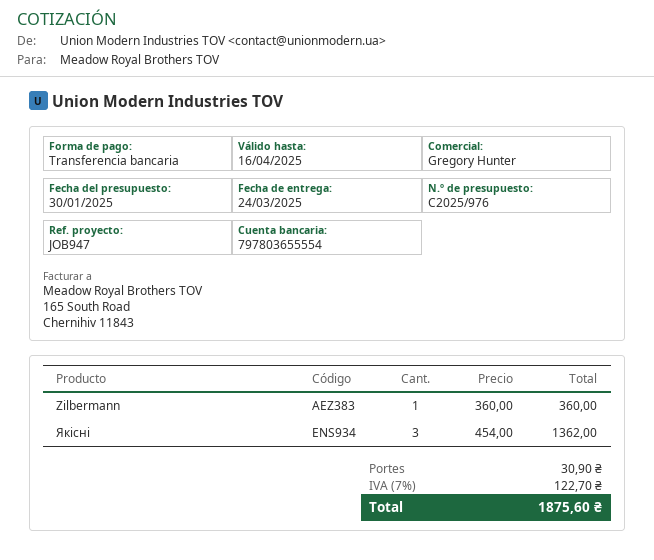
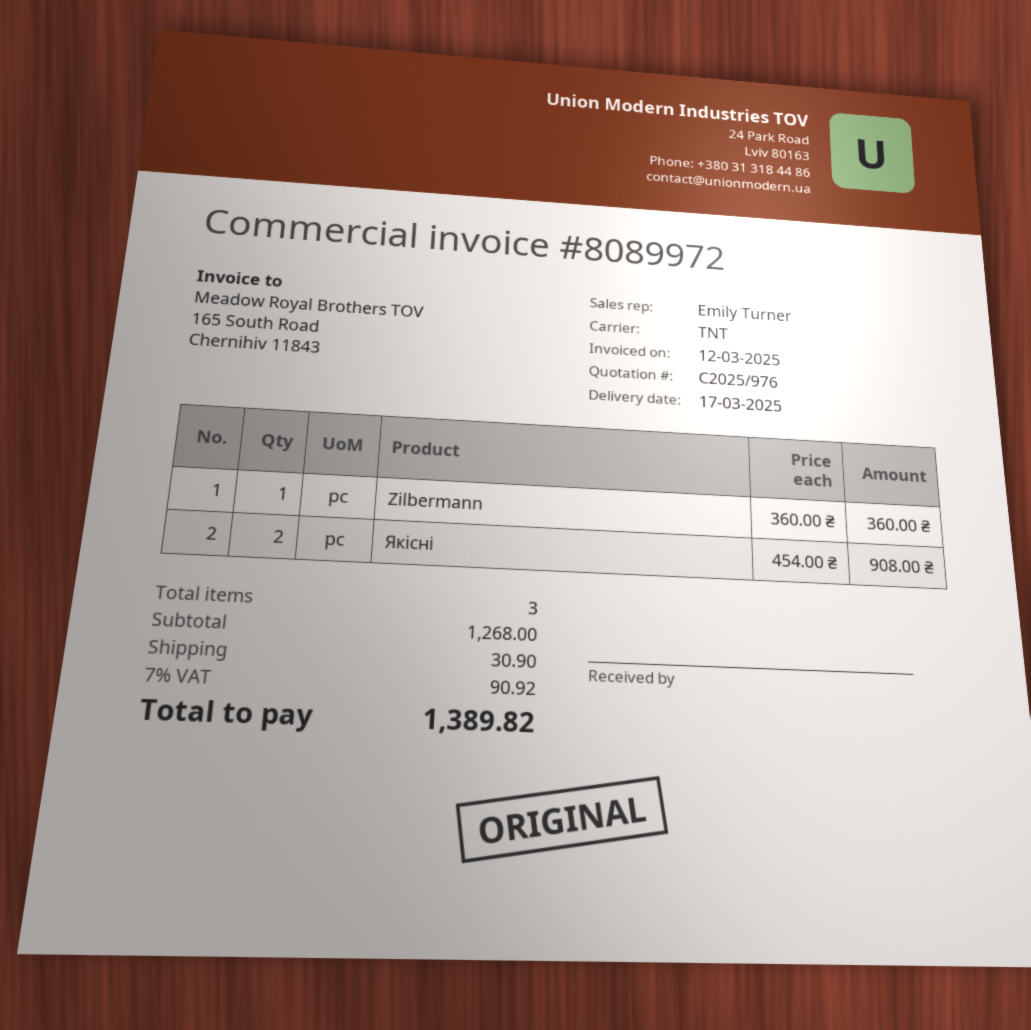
delivery date: 2025-03-24 -> 2025-03-17
sales rep: Gregory Hunter -> Emily Turner
Якісні: 3 x 454.00 = 1362.00 -> 2 x 454.00 = 908.00
tax: 7% = 122.70 -> 7% = 90.92
total: 1875.60 -> 1389.82

